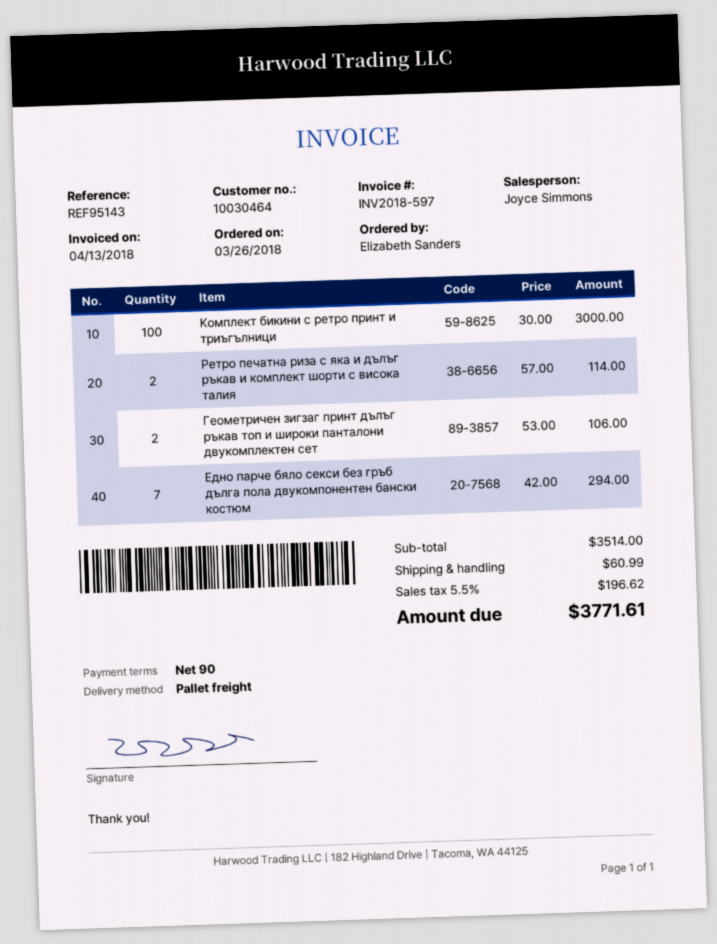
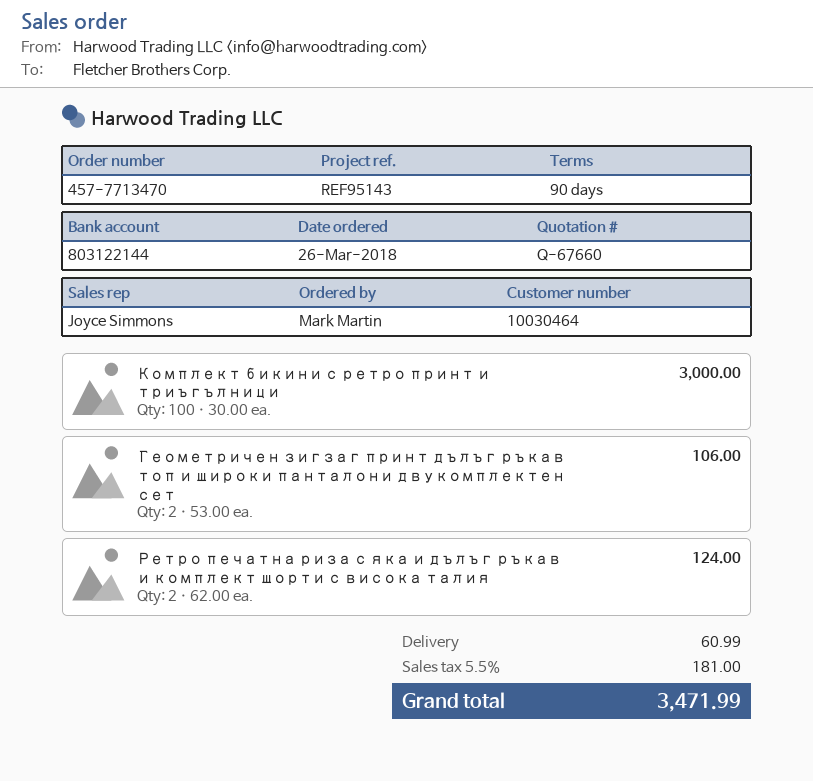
ordered by: Elizabeth Sanders -> Mark Martin
Ретро печатна риза с яка и дълъг ръкав и комплект шорти с висока талия: 2 x 57.00 = 114.00 -> 2 x 62.00 = 124.00
Едно парче бяло секси без гръб дълга пола двукомпонентен бански костюм: 7 x 42.00 = 294.00 -> none
tax: 5.5% = 196.62 -> 5.5% = 181.00
total: 3771.61 -> 3471.99

